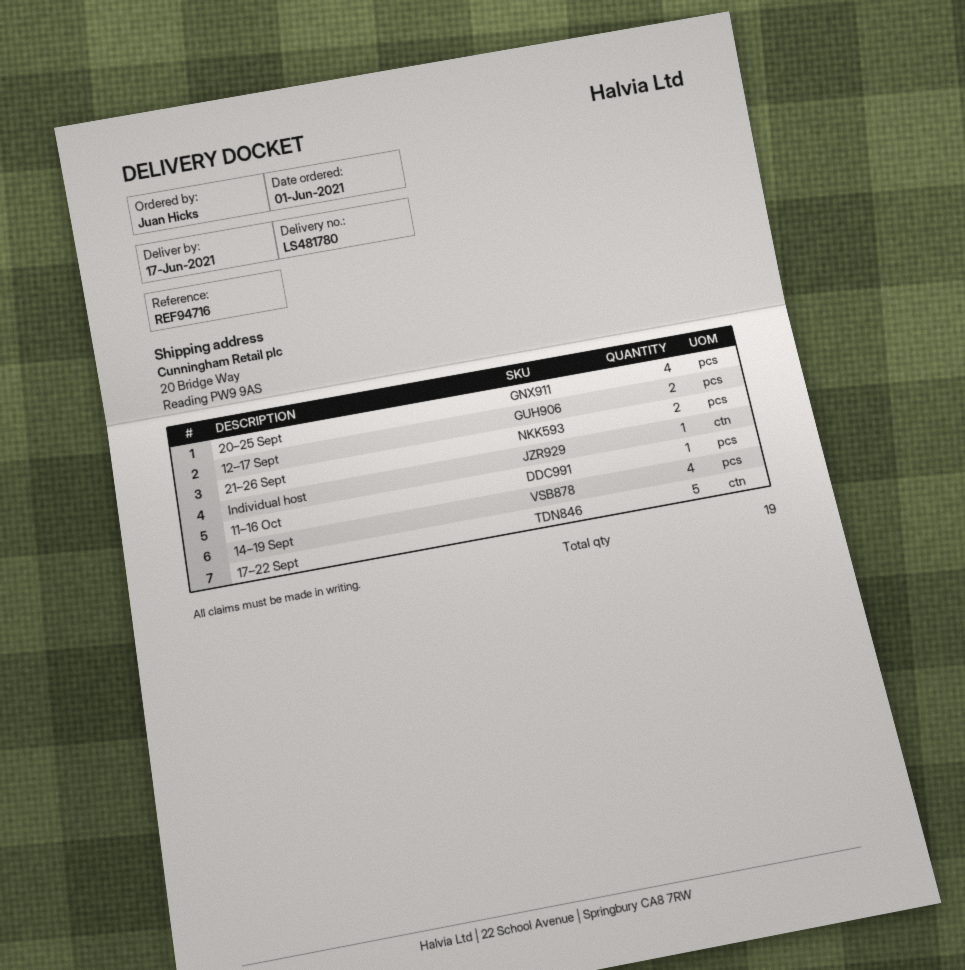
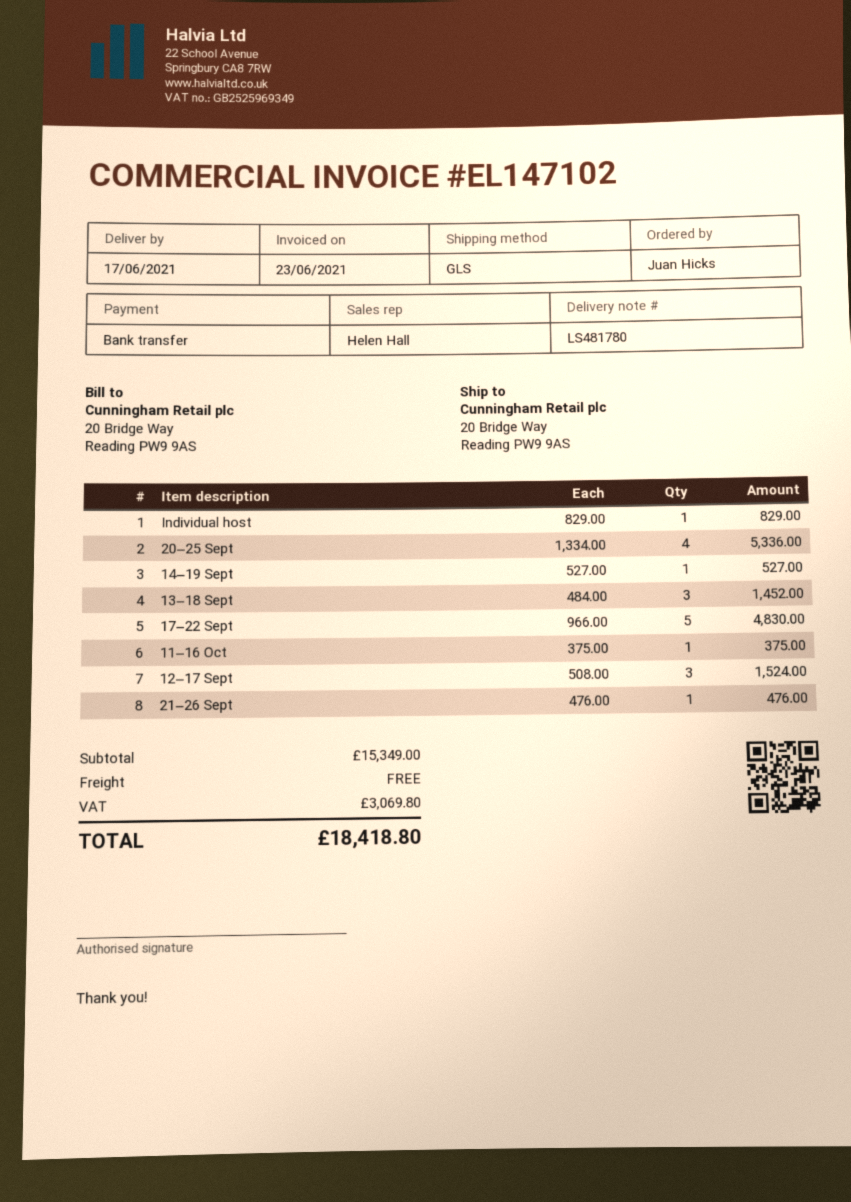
12–17 Sept: 2 -> 3
21–26 Sept: 2 -> 1
14–19 Sept: 4 -> 1
13–18 Sept: none -> 3

